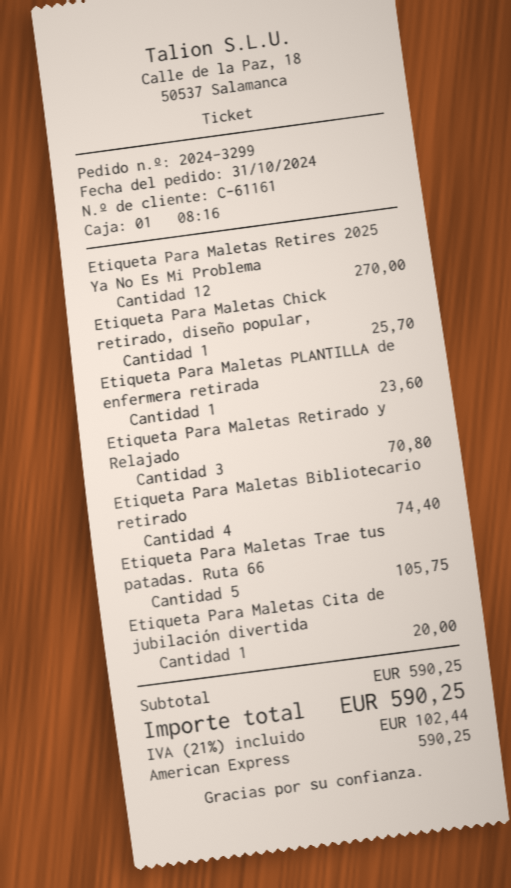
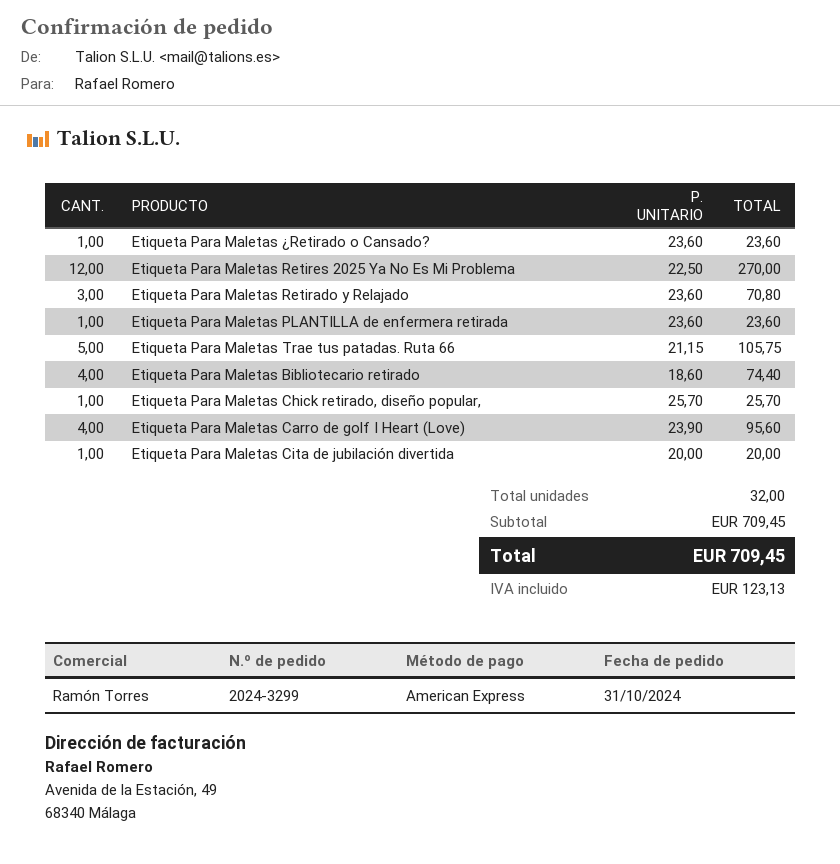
Etiqueta Para Maletas ¿Retirado o Cansado?: none -> 1 for 23.60
Etiqueta Para Maletas Carro de golf I Heart (Love): none -> 4 for 95.60
subtotal: 590.25 -> 709.45
tax: 102.44 -> 123.13
total: 590.25 -> 709.45

